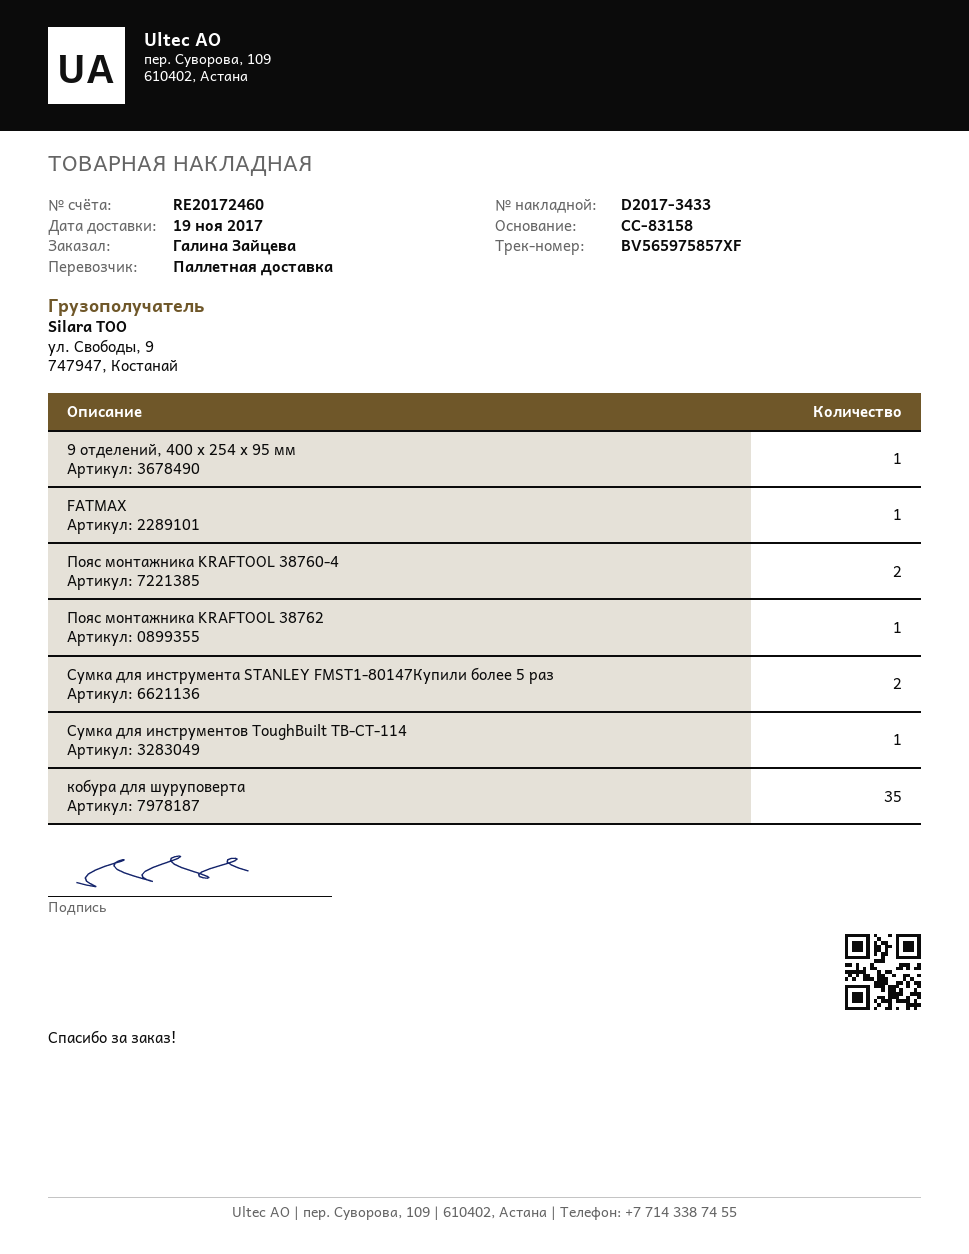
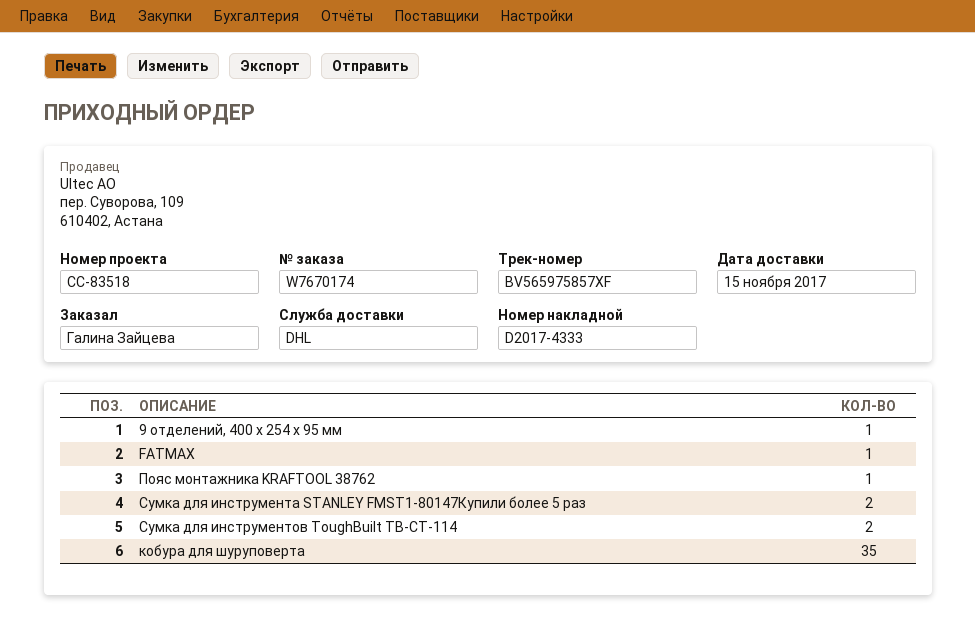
delivery note number: D2017-3433 -> D2017-4333
delivery date: 2017-11-19 -> 2017-11-15
reference: CC-83158 -> CC-83518
shipping method: pallet freight -> DHL
Пояс монтажника KRAFTOOL 38760-4: 2 -> none
Сумка для инструментов ToughBuilt TB-CT-114: 1 -> 2

